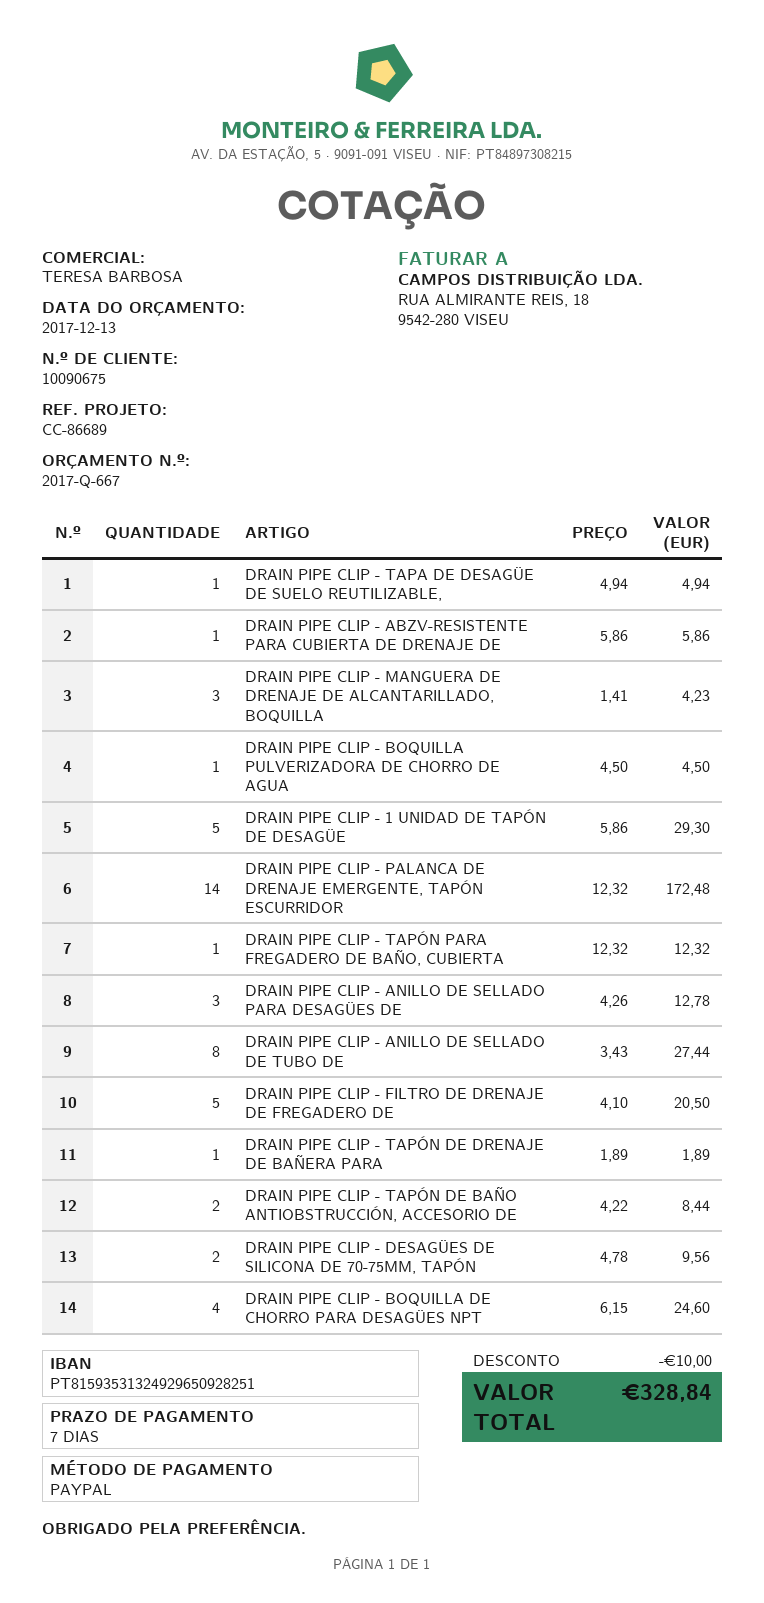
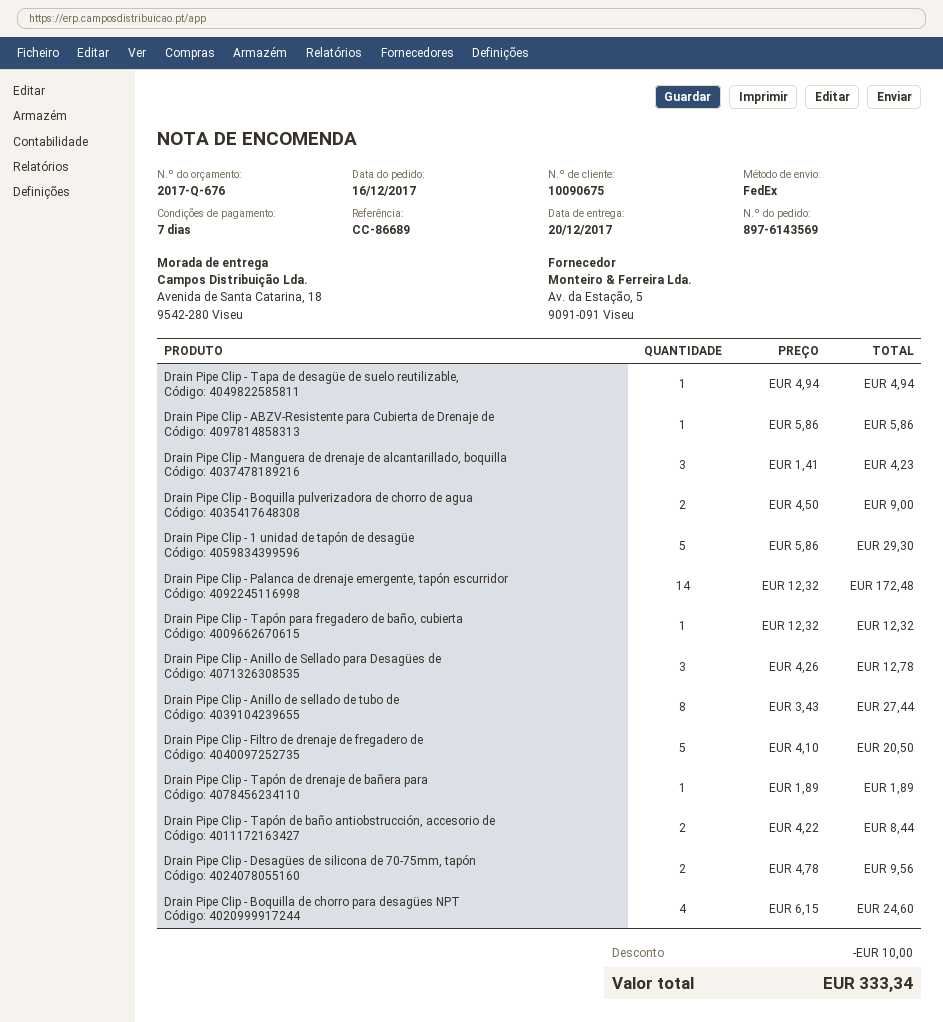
quote number: 2017-Q-667 -> 2017-Q-676
DRAIN PIPE CLIP - BOQUILLA PULVERIZADORA DE CHORRO DE AGUA: 1 x 4.50 = 4.50 -> 2 x 4.50 = 9.00
total: 328.84 -> 333.34

